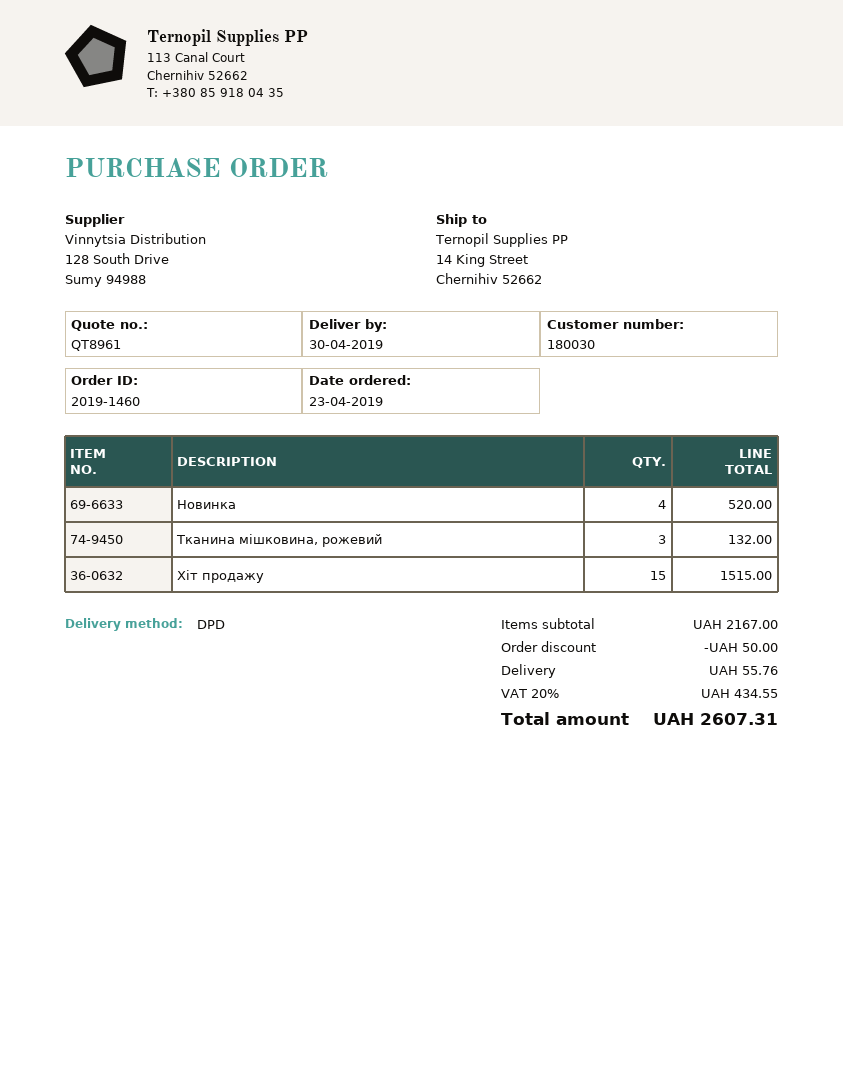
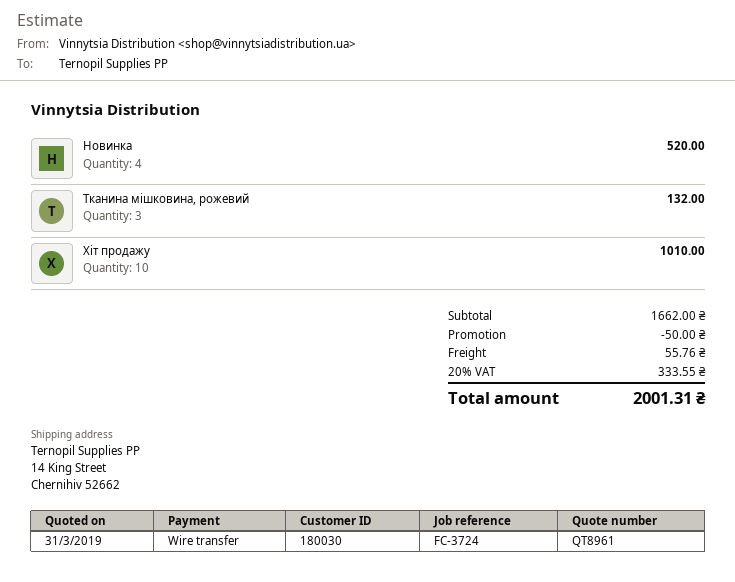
Хіт продажу: 15 for 1515.00 -> 10 for 1010.00
subtotal: 2167.00 -> 1662.00
tax: 20% = 434.55 -> 20% = 333.55
total: 2607.31 -> 2001.31

